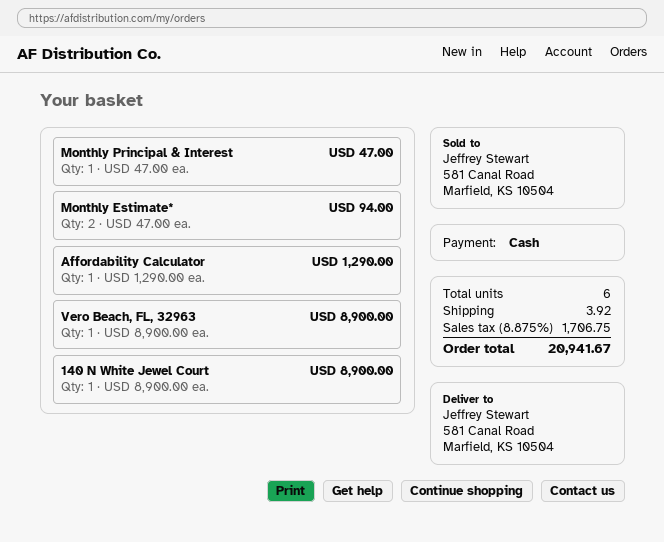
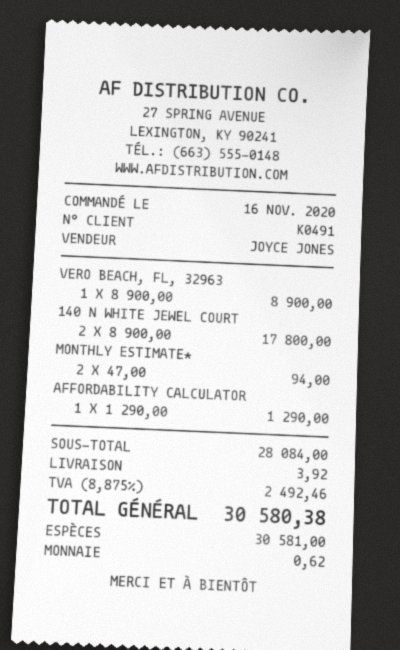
Monthly Principal & Interest: 1 x 47.00 = 47.00 -> none
140 N White Jewel Court: 1 x 8900.00 = 8900.00 -> 2 x 8900.00 = 17800.00
tax: 8.875% = 1706.75 -> 8.875% = 2492.46
total: 20941.67 -> 30580.38

